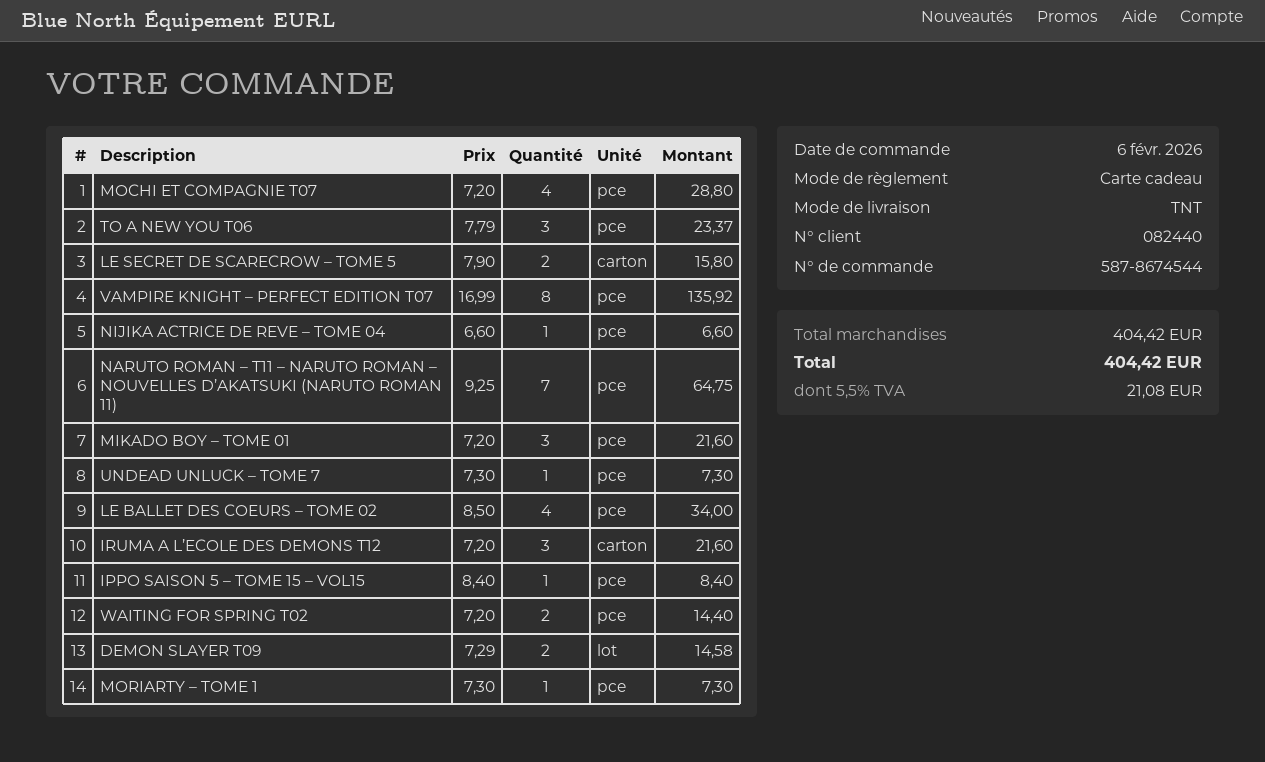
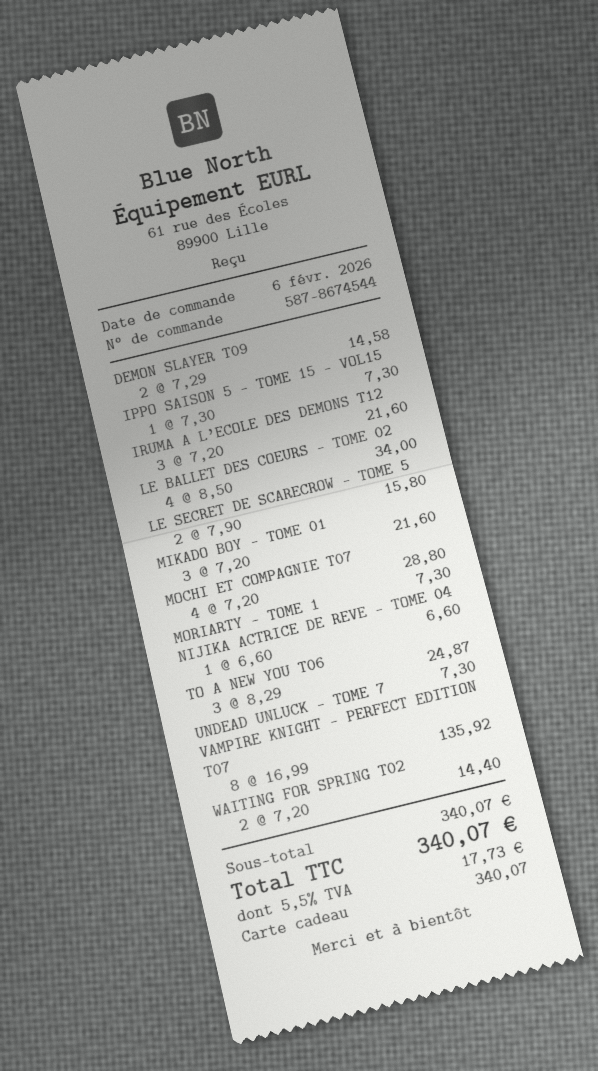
TO A NEW YOU T06: 3 x 7.79 = 23.37 -> 3 x 8.29 = 24.87
NARUTO ROMAN – T11 – NARUTO ROMAN – NOUVELLES D’AKATSUKI (NARUTO ROMAN 11): 7 x 9.25 = 64.75 -> none
IPPO SAISON 5 – TOME 15 – VOL15: 1 x 8.40 = 8.40 -> 1 x 7.30 = 7.30
subtotal: 404.42 -> 340.07
tax: 5.5% = 21.08 -> 5.5% = 17.73
total: 404.42 -> 340.07

